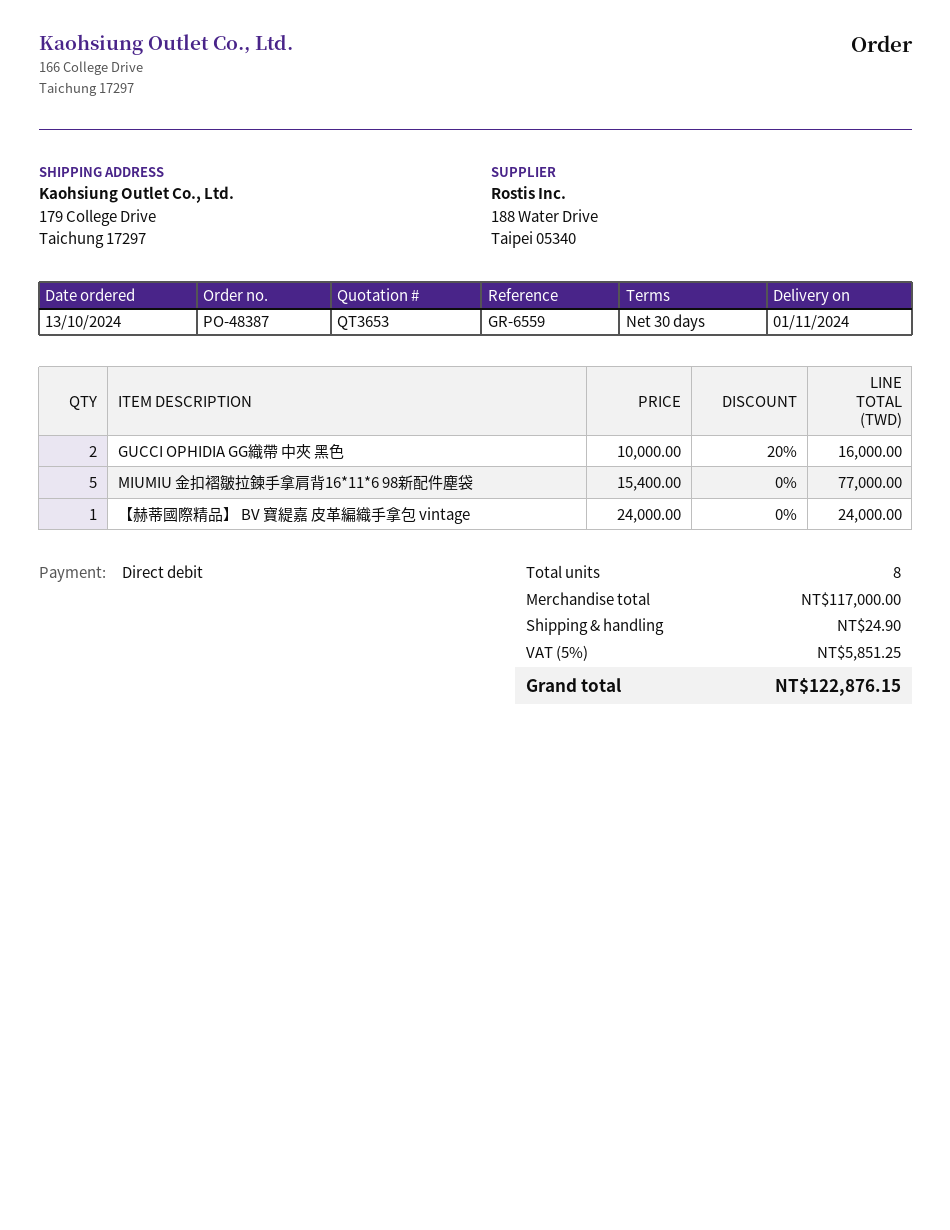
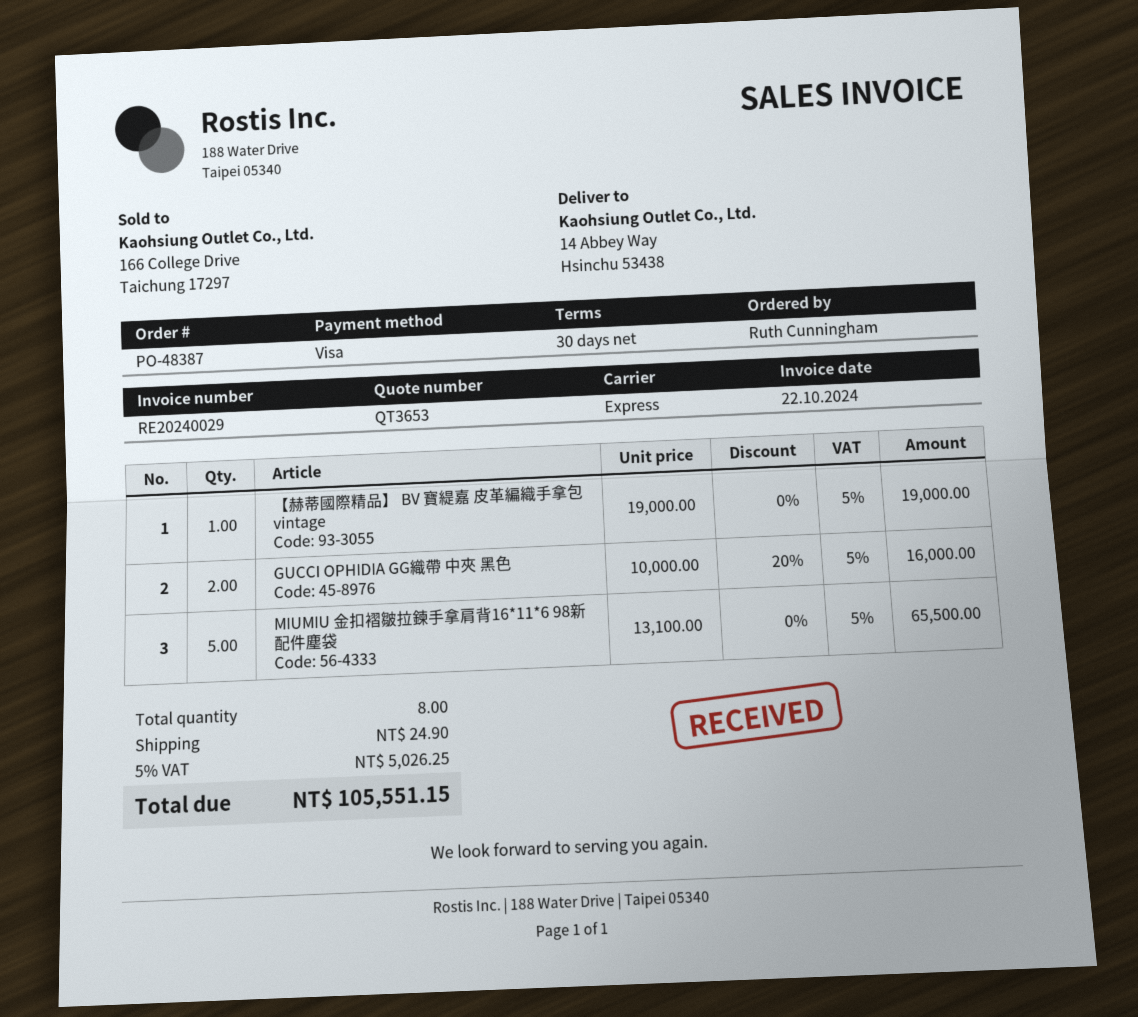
payment method: direct debit -> Visa
ship to: 179 College Drive, Taichung 17297 -> 14 Abbey Way, Hsinchu 53438
MIUMIU 金扣褶皺拉鍊手拿肩背16*11*6 98新配件塵袋: 5 x 15400.00 = 77000.00 -> 5 x 13100.00 = 65500.00
【赫蒂國際精品】 BV 寶緹嘉 皮革編織手拿包 vintage: 1 x 24000.00 = 24000.00 -> 1 x 19000.00 = 19000.00
tax: 5% = 5851.25 -> 5% = 5026.25
total: 122876.15 -> 105551.15

